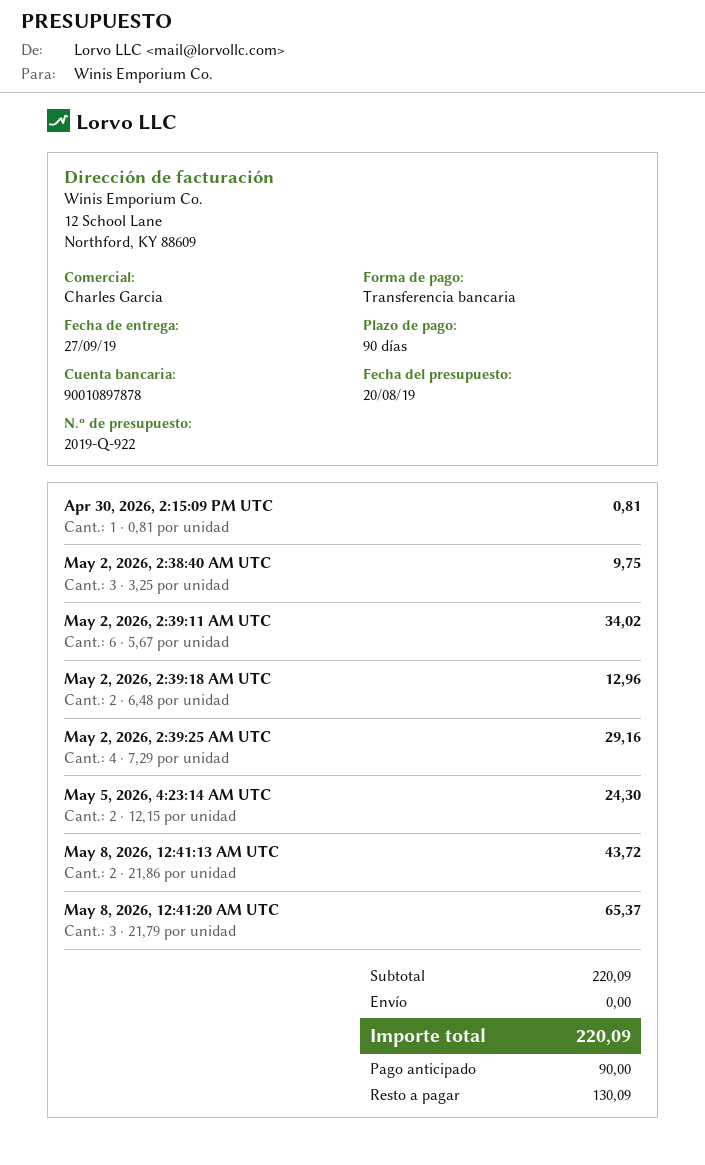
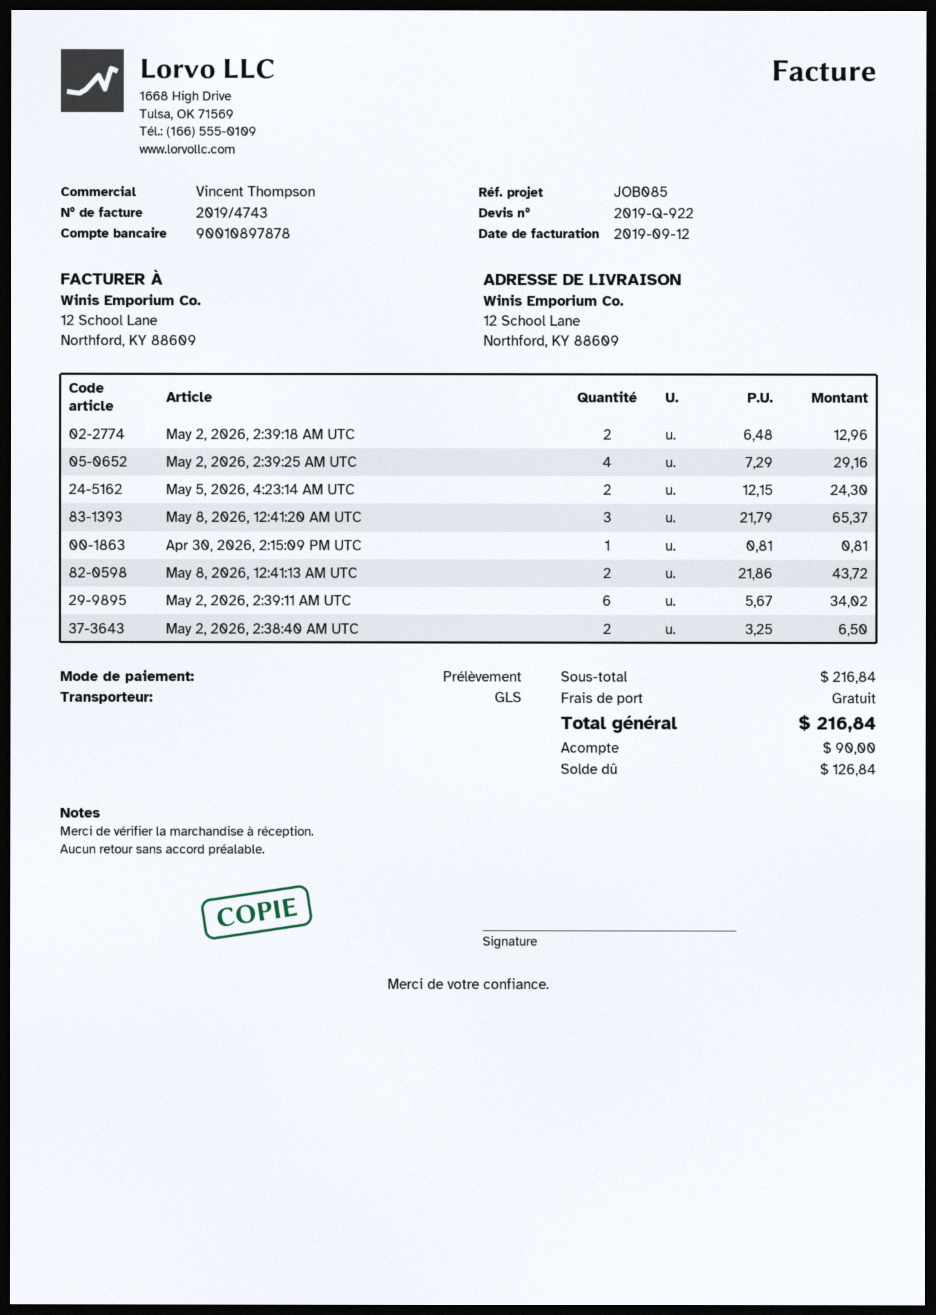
sales rep: Charles Garcia -> Vincent Thompson
payment method: bank transfer -> direct debit
May 2, 2026, 2:38:40 AM UTC: 3 x 3.25 = 9.75 -> 2 x 3.25 = 6.50
subtotal: 220.09 -> 216.84
total: 220.09 -> 216.84
balance: 130.09 -> 126.84

